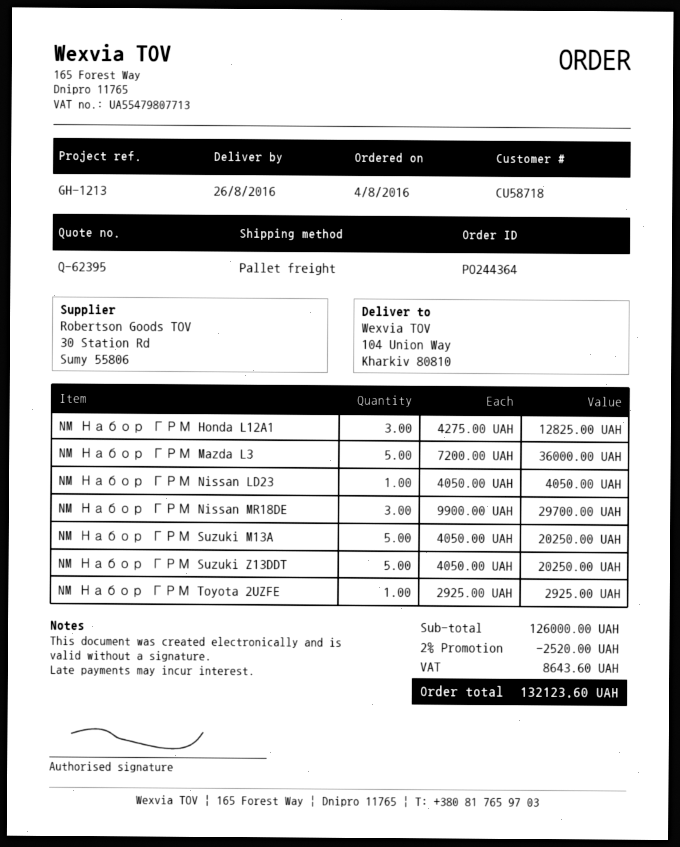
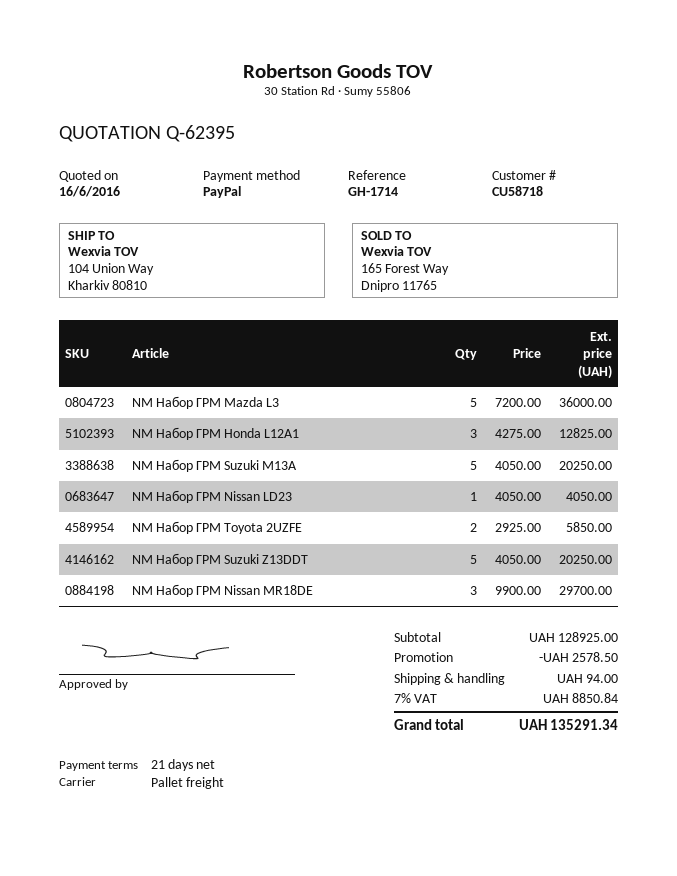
reference: GH-1213 -> GH-1714
NM Набор ГРМ Toyota 2UZFE: 1 x 2925.00 = 2925.00 -> 2 x 2925.00 = 5850.00
subtotal: 126000.00 -> 128925.00
discount: 2520.00 -> 2578.50
shipping: none -> 94.00
tax: 8643.60 -> 8850.84
total: 132123.60 -> 135291.34

